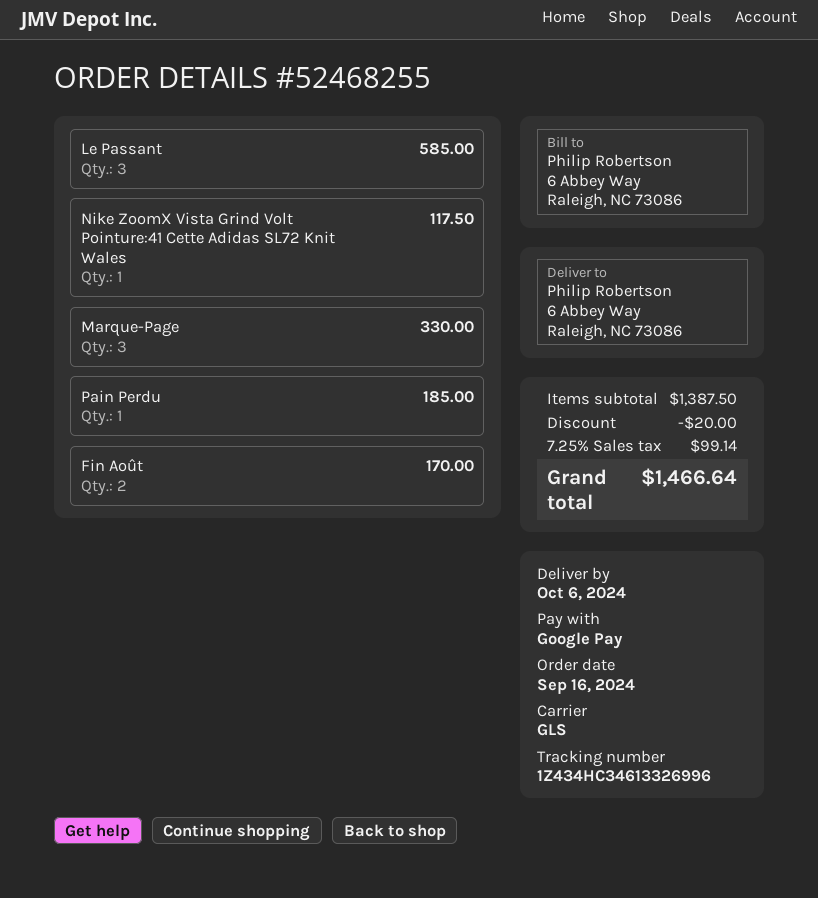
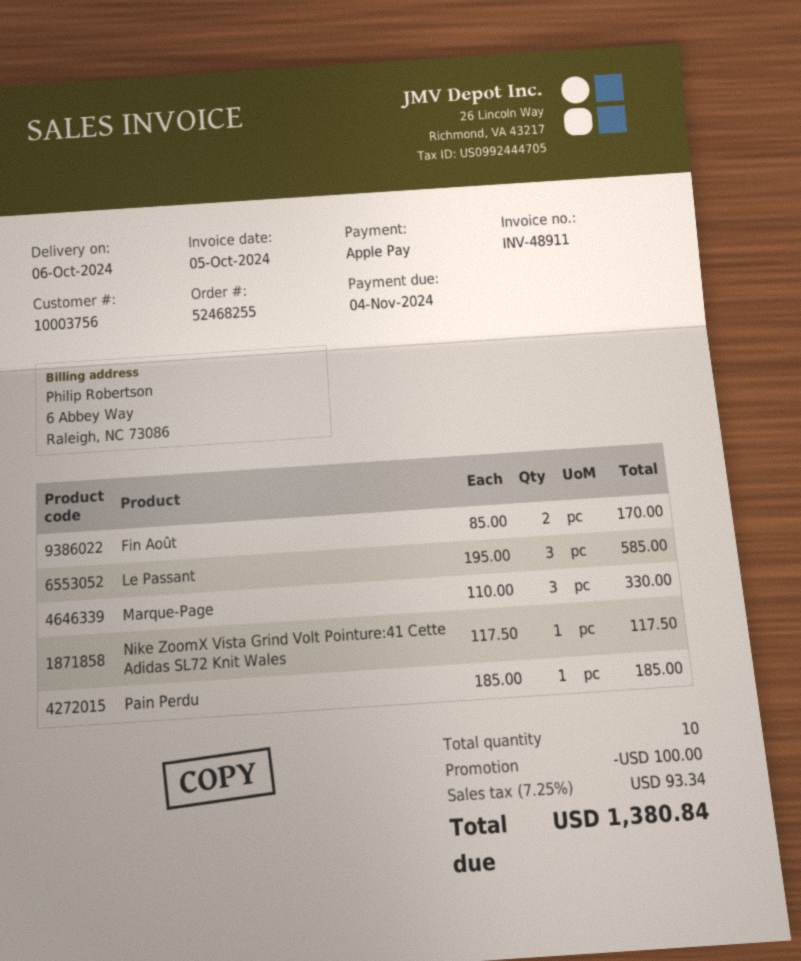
payment method: Google Pay -> Apple Pay
discount: 20.00 -> 100.00
tax: 7.25% = 99.14 -> 7.25% = 93.34
total: 1466.64 -> 1380.84

